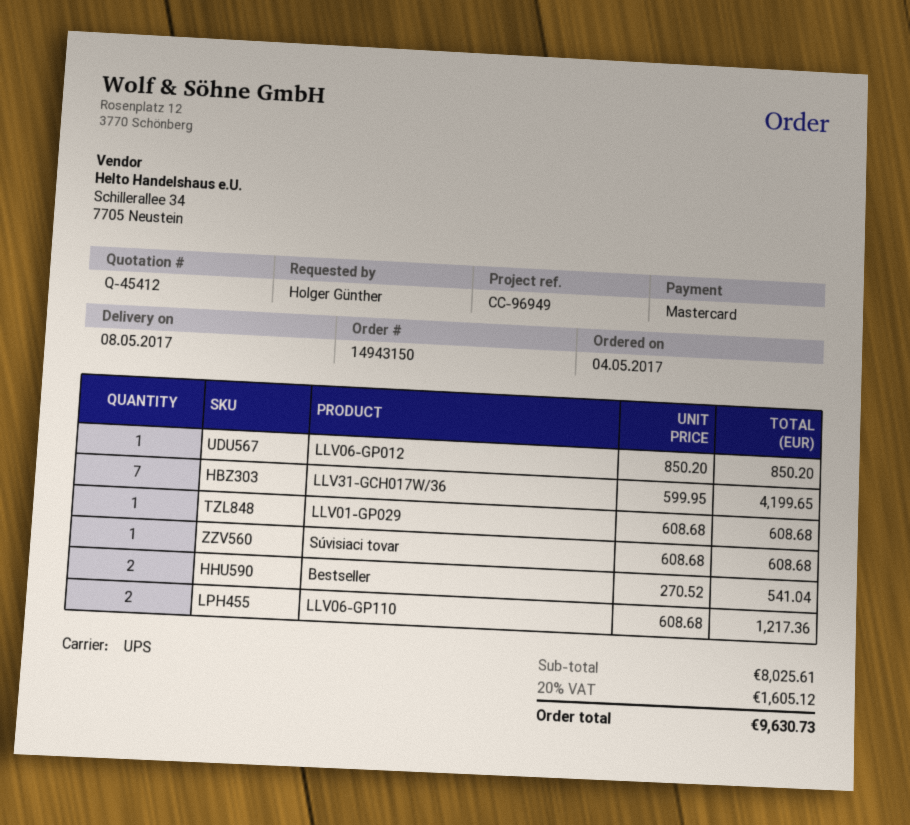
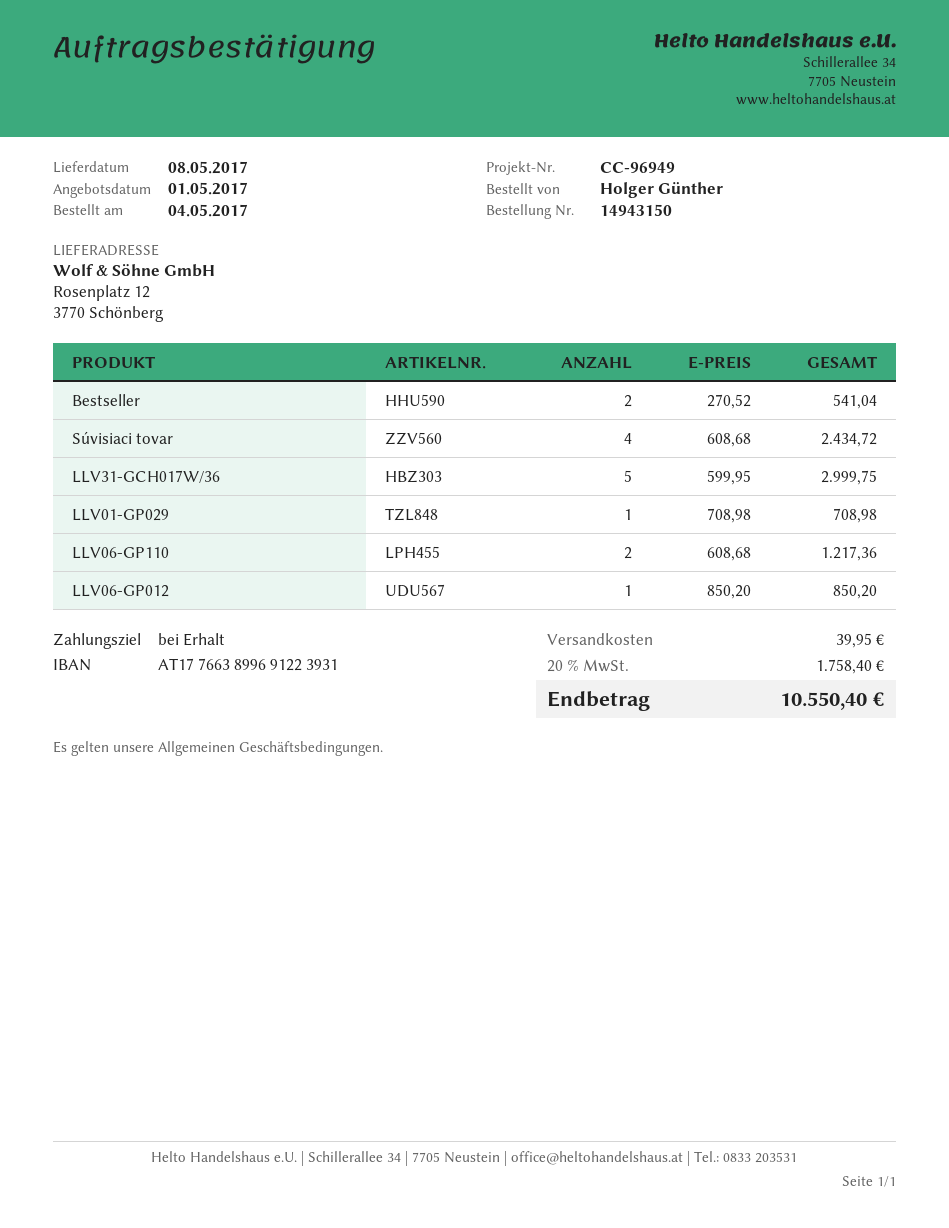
LLV31-GCH017W/36: 7 x 599.95 = 4199.65 -> 5 x 599.95 = 2999.75
LLV01-GP029: 1 x 608.68 = 608.68 -> 1 x 708.98 = 708.98
Súvisiaci tovar: 1 x 608.68 = 608.68 -> 4 x 608.68 = 2434.72
shipping: none -> 39.95
tax: 20% = 1605.12 -> 20% = 1758.40
total: 9630.73 -> 10550.40

